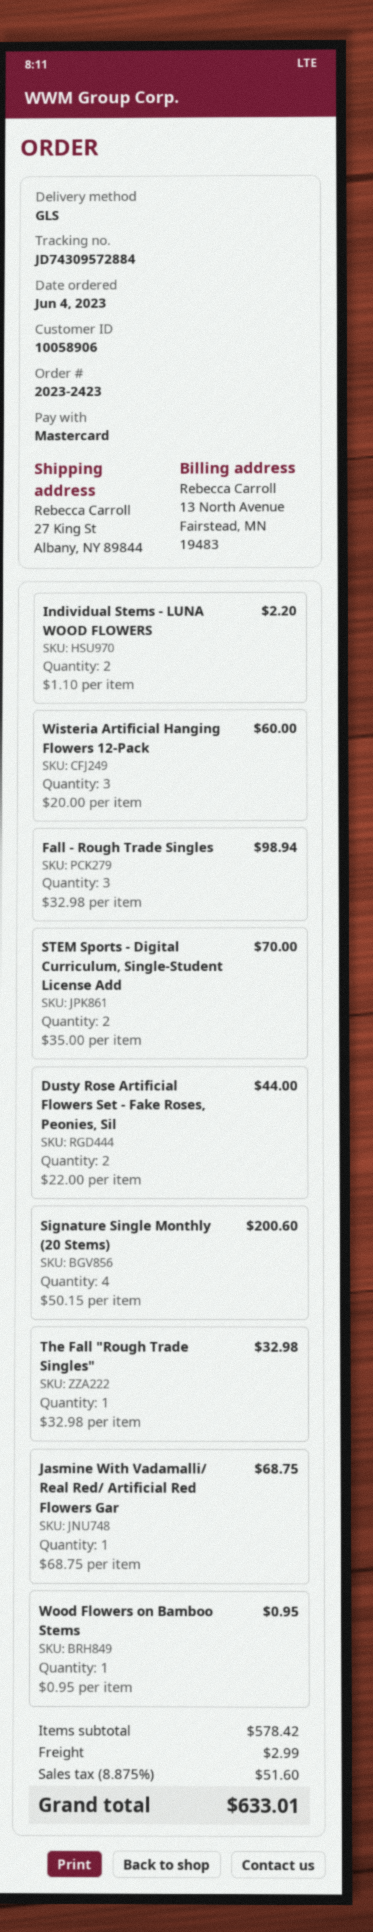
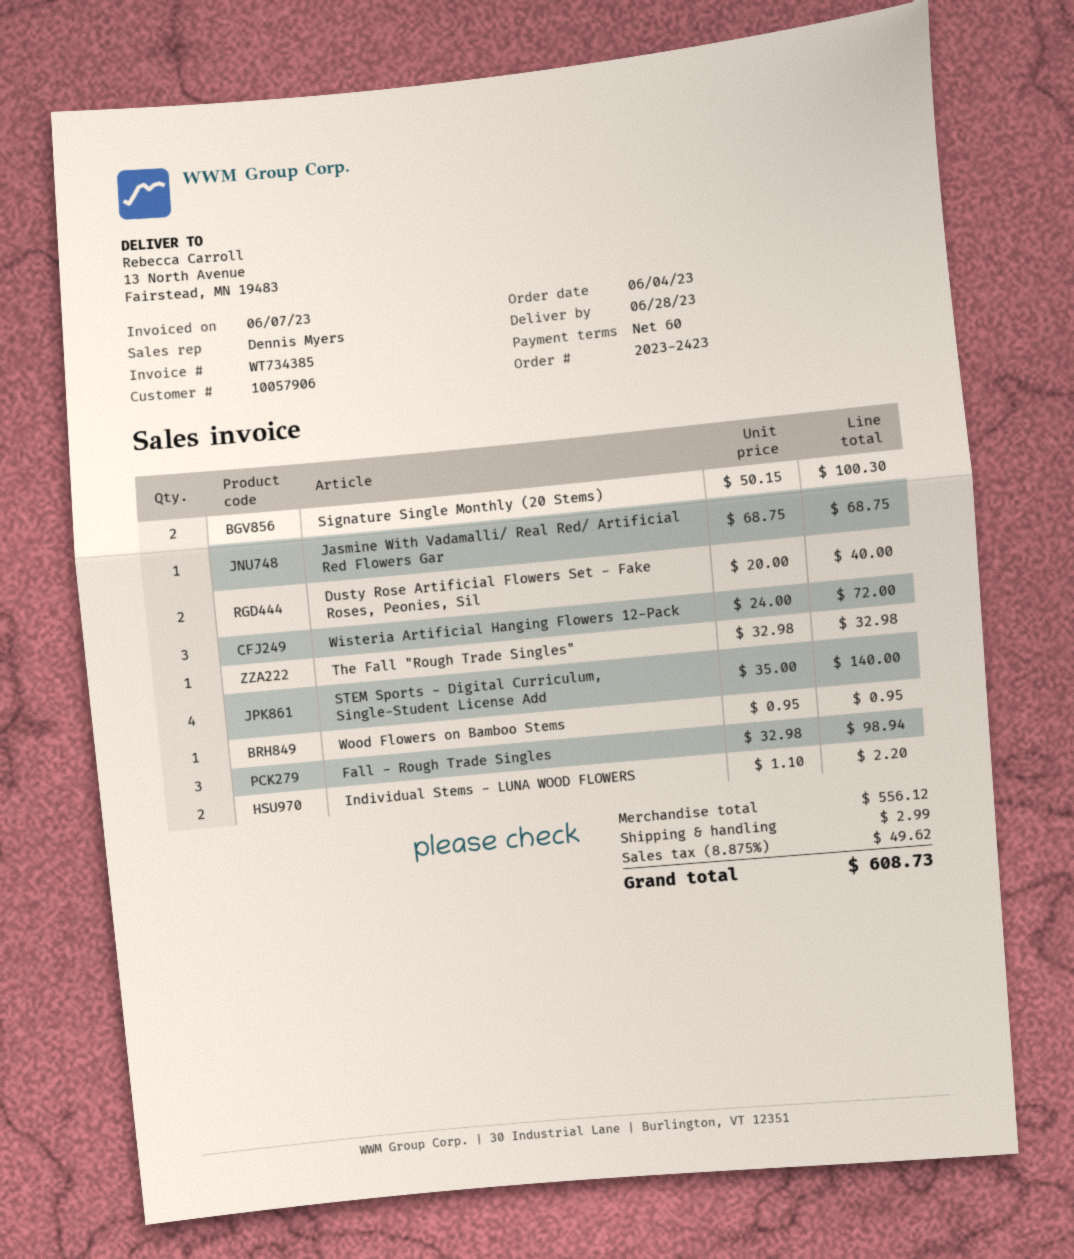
customer number: 10058906 -> 10057906
ship to: 27 King St, Albany, NY 89844 -> 13 North Avenue, Fairstead, MN 19483
Wisteria Artificial Hanging Flowers 12-Pack: 3 x 20.00 = 60.00 -> 3 x 24.00 = 72.00
STEM Sports - Digital Curriculum, Single-Student License Add: 2 x 35.00 = 70.00 -> 4 x 35.00 = 140.00
Dusty Rose Artificial Flowers Set - Fake Roses, Peonies, Sil: 2 x 22.00 = 44.00 -> 2 x 20.00 = 40.00
Signature Single Monthly (20 Stems): 4 x 50.15 = 200.60 -> 2 x 50.15 = 100.30
subtotal: 578.42 -> 556.12
tax: 8.875% = 51.60 -> 8.875% = 49.62
total: 633.01 -> 608.73

